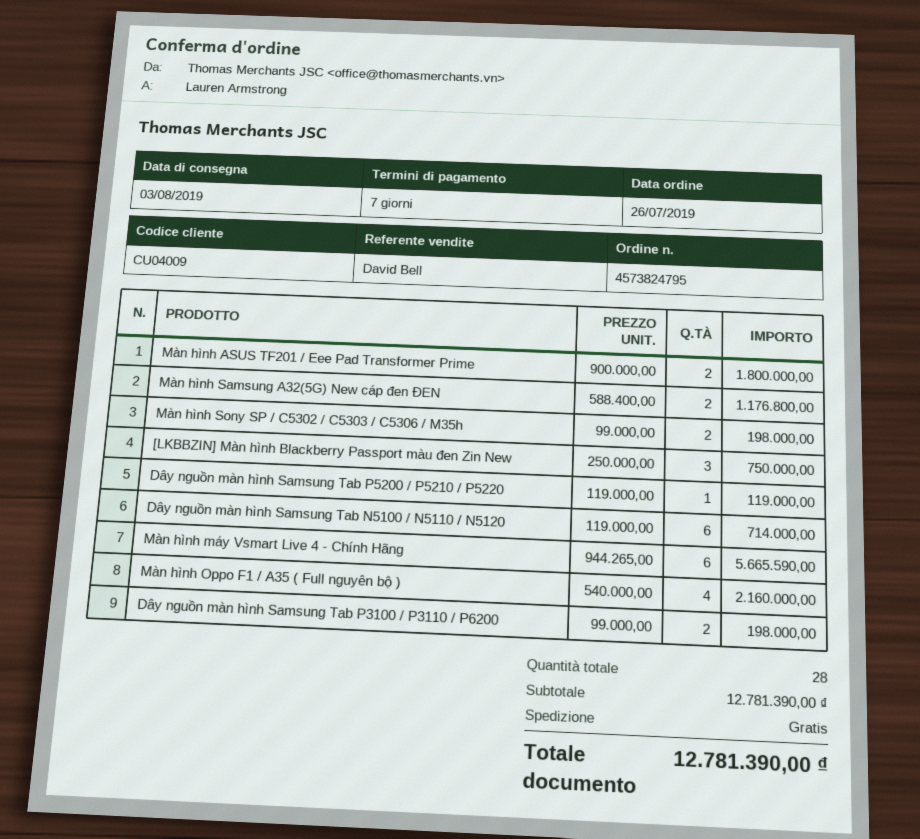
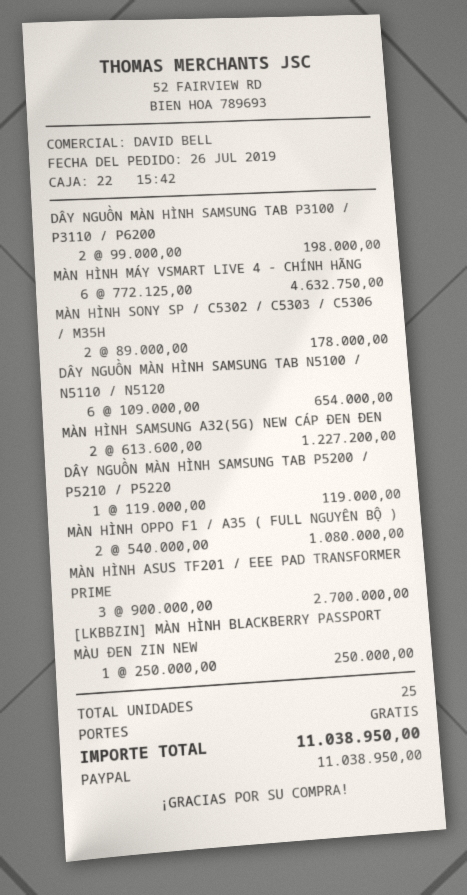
Màn hình ASUS TF201 / Eee Pad Transformer Prime: 2 x 900000.00 = 1800000.00 -> 3 x 900000.00 = 2700000.00
Màn hình Samsung A32(5G) New cáp đen ĐEN: 2 x 588400.00 = 1176800.00 -> 2 x 613600.00 = 1227200.00
Màn hình Sony SP / C5302 / C5303 / C5306 / M35h: 2 x 99000.00 = 198000.00 -> 2 x 89000.00 = 178000.00
[LKBBZIN] Màn hình Blackberry Passport màu đen Zin New: 3 x 250000.00 = 750000.00 -> 1 x 250000.00 = 250000.00
Dây nguồn màn hình Samsung Tab N5100 / N5110 / N5120: 6 x 119000.00 = 714000.00 -> 6 x 109000.00 = 654000.00
Màn hình máy Vsmart Live 4 - Chính Hãng: 6 x 944265.00 = 5665590.00 -> 6 x 772125.00 = 4632750.00
Màn hình Oppo F1 / A35 ( Full nguyên bộ ): 4 x 540000.00 = 2160000.00 -> 2 x 540000.00 = 1080000.00
total quantity: 28 -> 25
total: 12781390.00 -> 11038950.00

